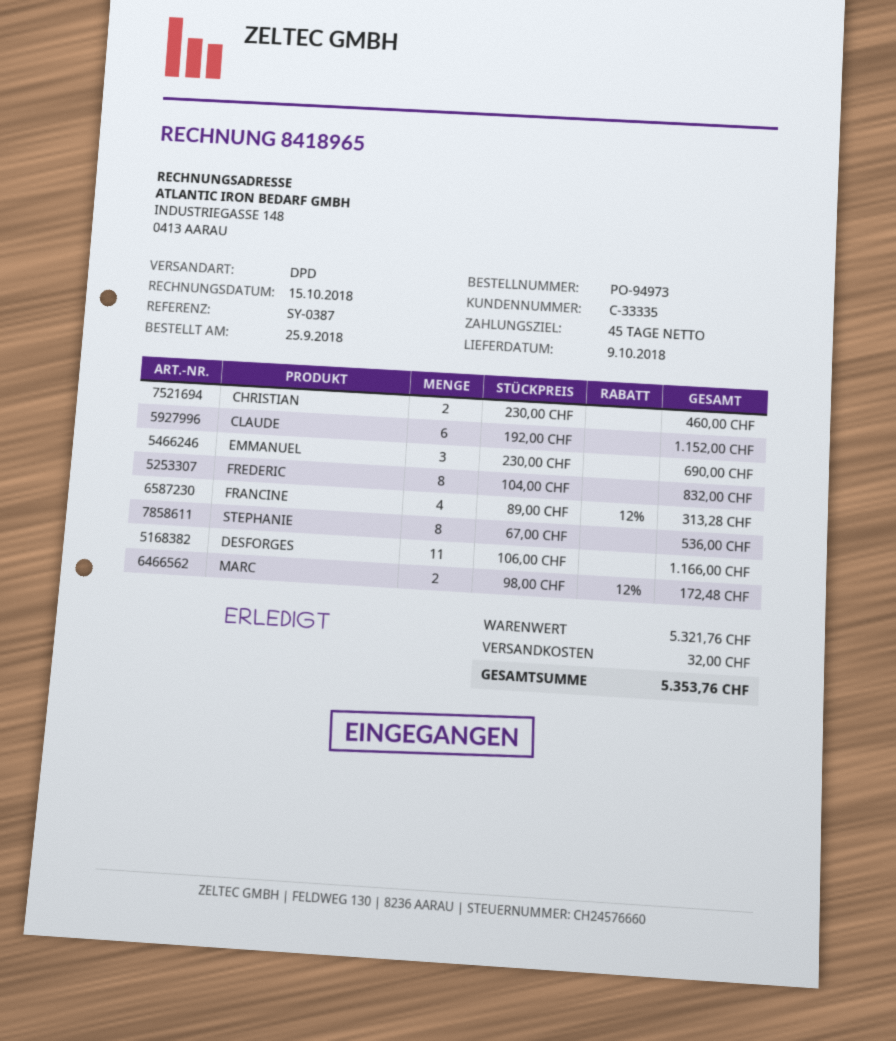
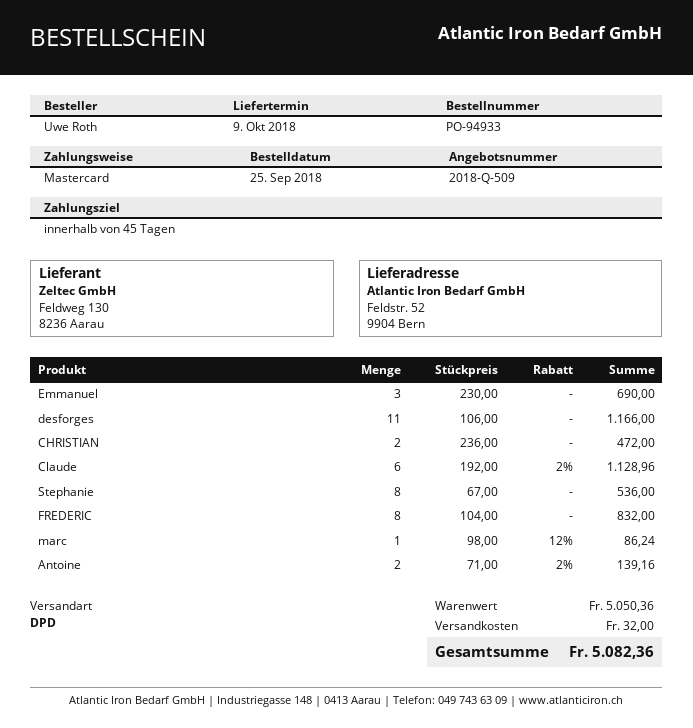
order number: PO-94973 -> PO-94933
CHRISTIAN: 2 x 230.00 = 460.00 -> 2 x 236.00 = 472.00
CLAUDE: 6 x 192.00 = 1152.00 -> 6 x 192.00 - 2% = 1128.96
FRANCINE: 4 x 89.00 - 12% = 313.28 -> none
MARC: 2 x 98.00 - 12% = 172.48 -> 1 x 98.00 - 12% = 86.24
Antoine: none -> 2 x 71.00 - 2% = 139.16
subtotal: 5321.76 -> 5050.36
total: 5353.76 -> 5082.36

